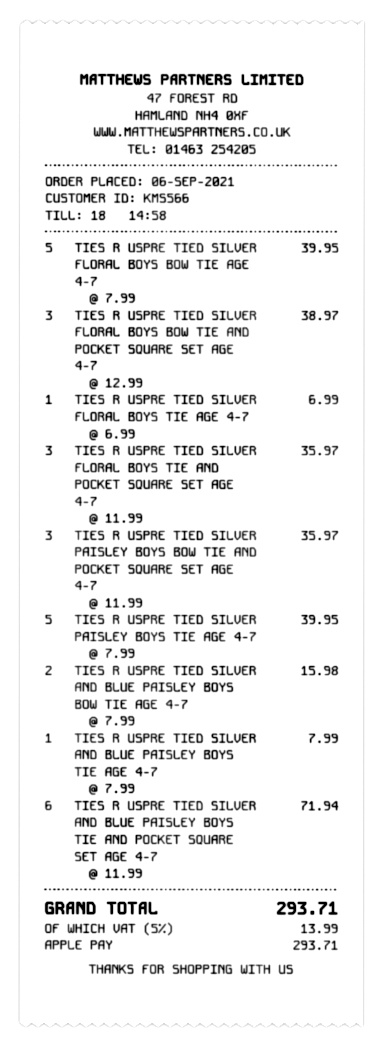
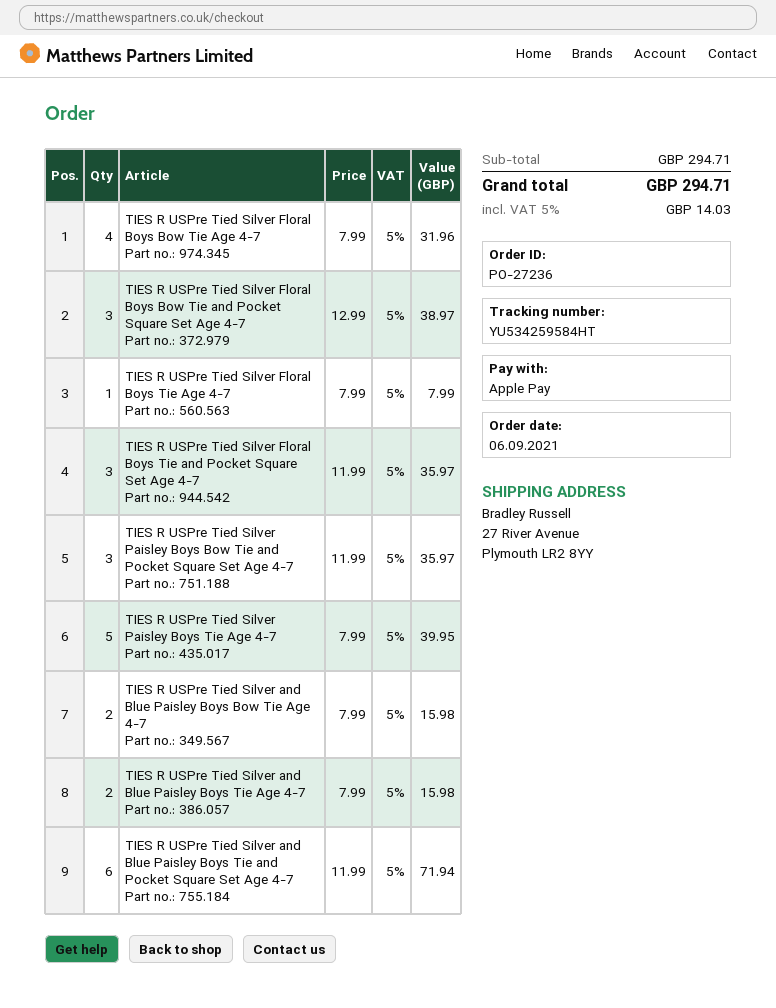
TIES R USPRE TIED SILVER FLORAL BOYS BOW TIE AGE 4-7: 5 x 7.99 = 39.95 -> 4 x 7.99 = 31.96
TIES R USPRE TIED SILVER FLORAL BOYS TIE AGE 4-7: 1 x 6.99 = 6.99 -> 1 x 7.99 = 7.99
TIES R USPRE TIED SILVER AND BLUE PAISLEY BOYS TIE AGE 4-7: 1 x 7.99 = 7.99 -> 2 x 7.99 = 15.98
tax: 5% = 13.99 -> 5% = 14.03
total: 293.71 -> 294.71

